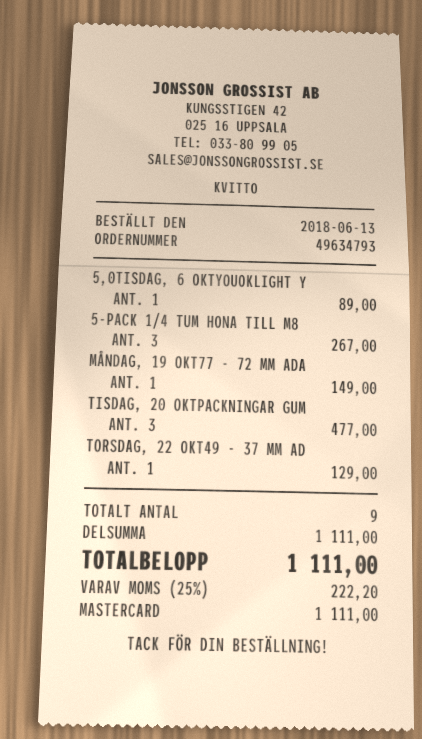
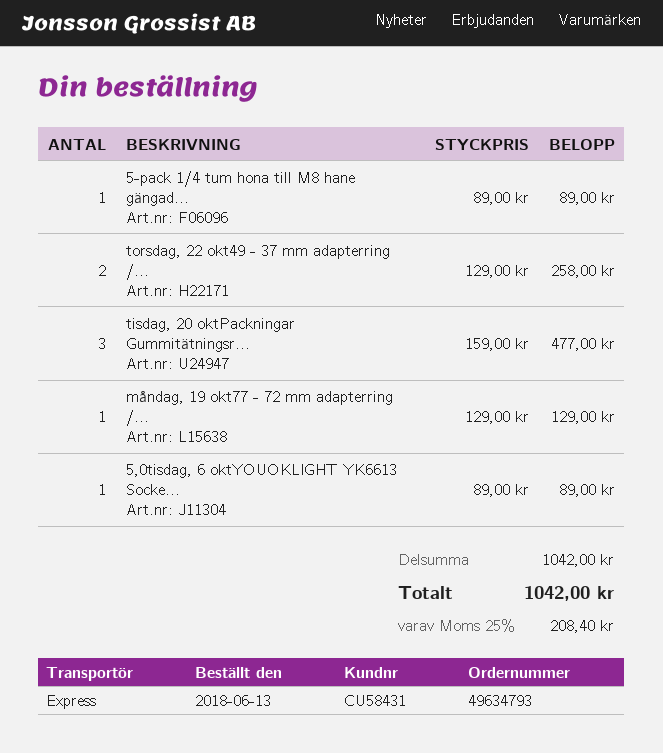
5-PACK 1/4 TUM HONA TILL M8: 3 for 267.00 -> 1 for 89.00
MÅNDAG, 19 OKT77 - 72 MM ADA: 1 for 149.00 -> 1 for 129.00
TORSDAG, 22 OKT49 - 37 MM AD: 1 for 129.00 -> 2 for 258.00
subtotal: 1111.00 -> 1042.00
tax: 25% = 222.20 -> 25% = 208.40
total: 1111.00 -> 1042.00

